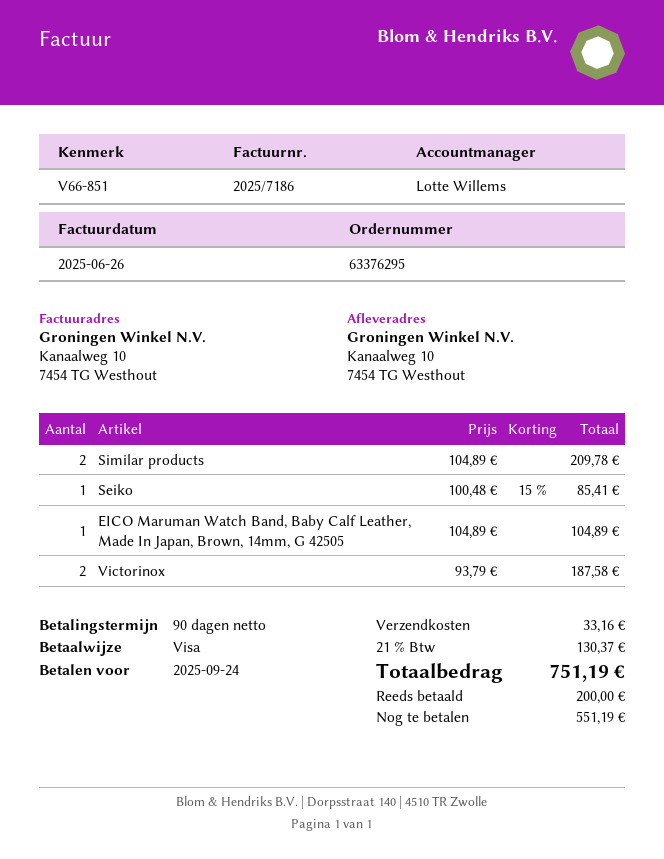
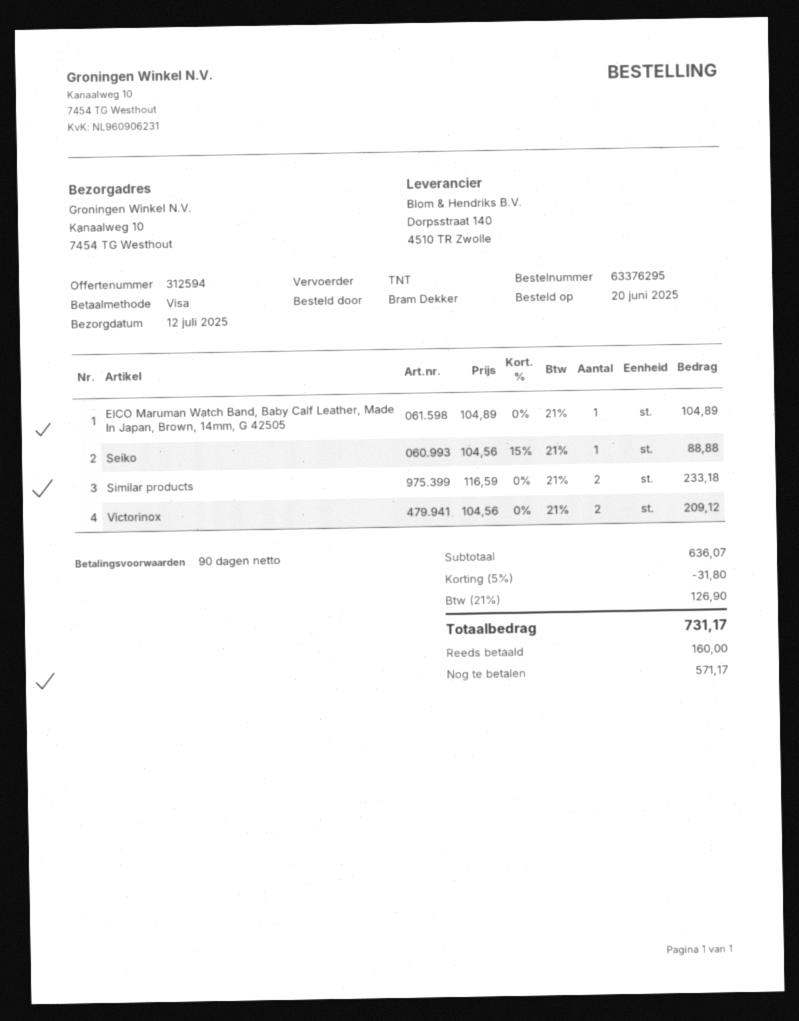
Similar products: 2 x 104.89 = 209.78 -> 2 x 116.59 = 233.18
Seiko: 1 x 100.48 - 15% = 85.41 -> 1 x 104.56 - 15% = 88.88
Victorinox: 2 x 93.79 = 187.58 -> 2 x 104.56 = 209.12
discount: none -> 5% = 31.80
shipping: 33.16 -> none
tax: 21% = 130.37 -> 21% = 126.90
total: 751.19 -> 731.17
deposit: 200.00 -> 160.00
balance: 551.19 -> 571.17

